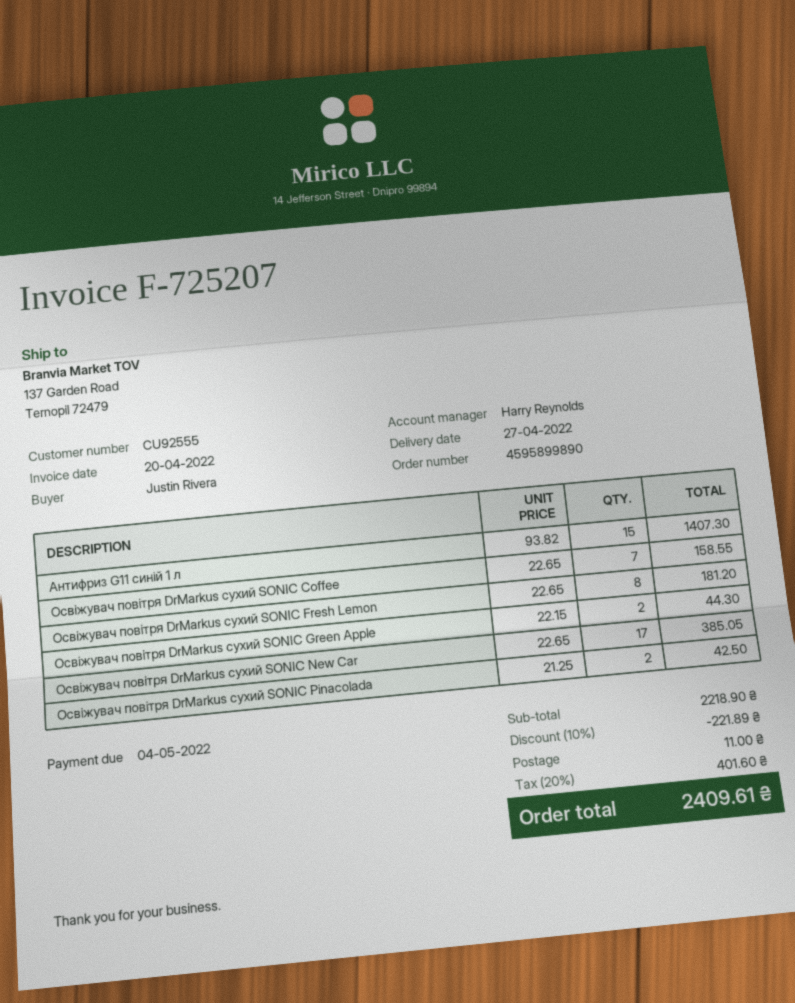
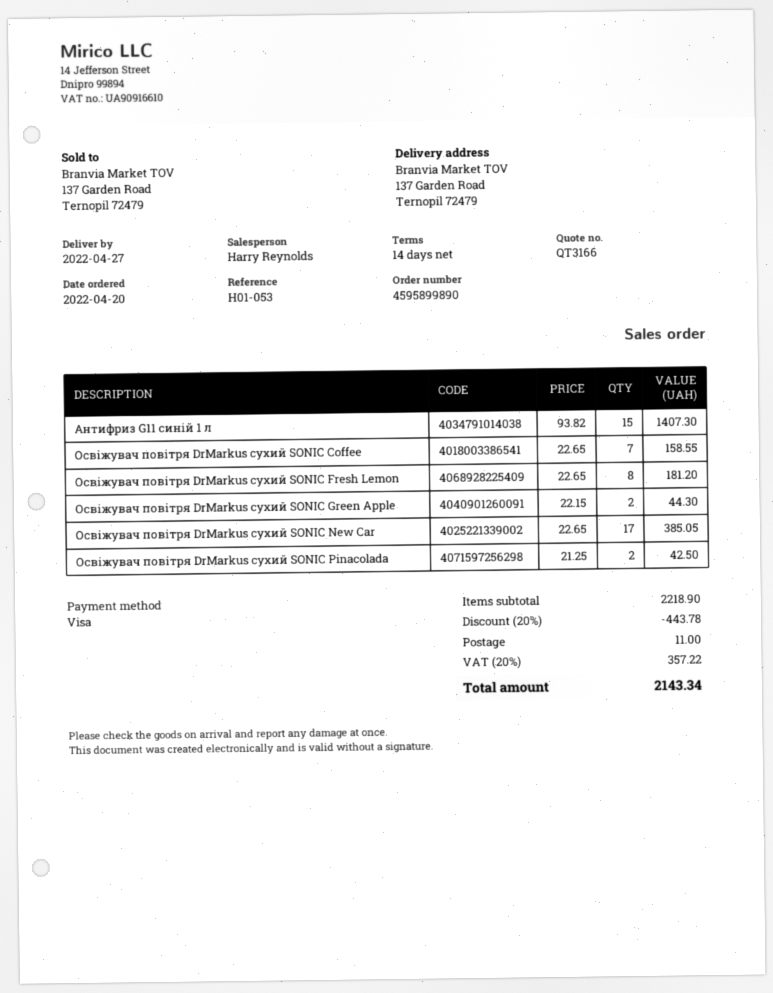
discount: 10% = 221.89 -> 20% = 443.78
tax: 20% = 401.60 -> 20% = 357.22
total: 2409.61 -> 2143.34

